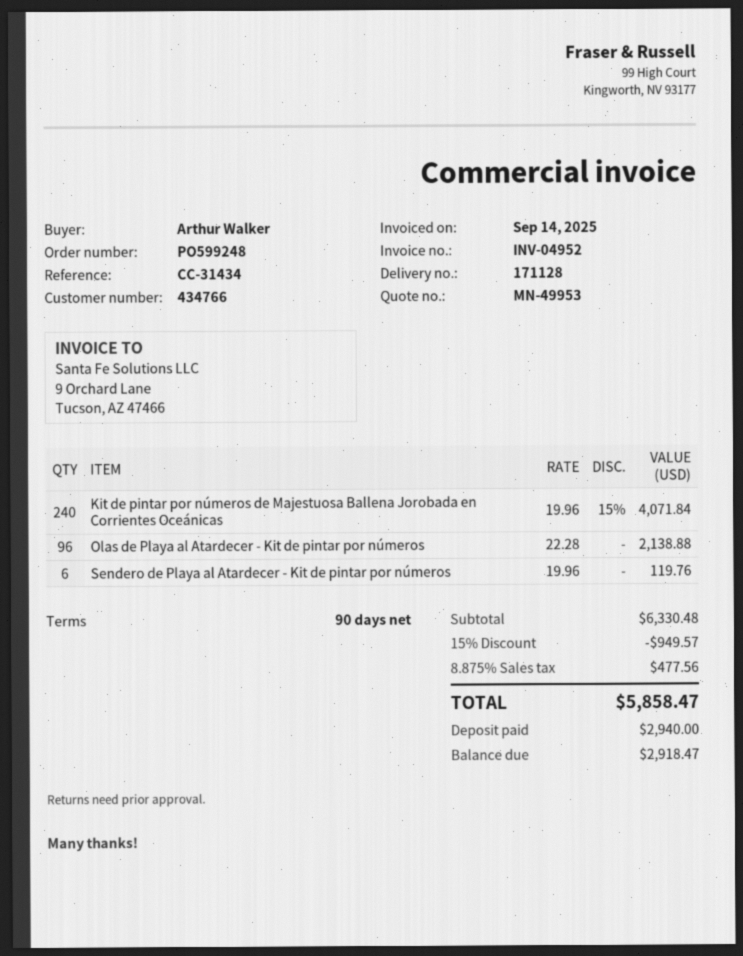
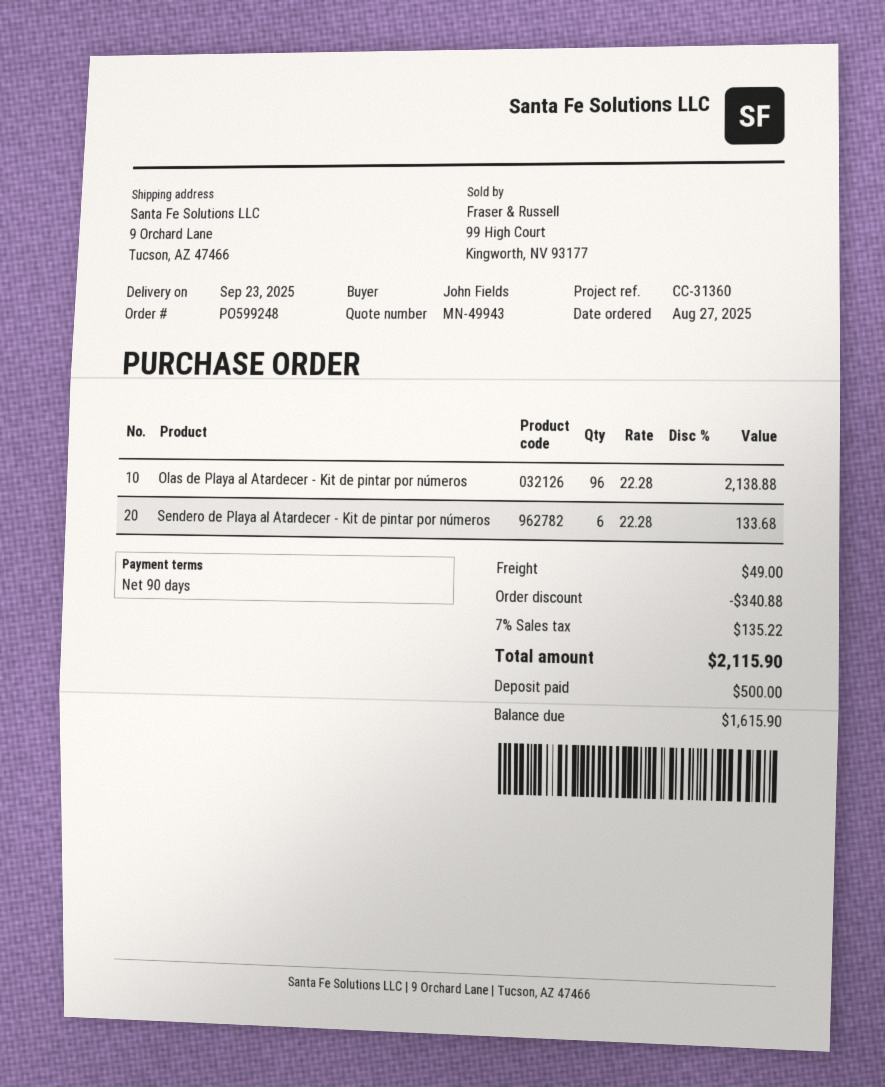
quote number: MN-49953 -> MN-49943
reference: CC-31434 -> CC-31360
ordered by: Arthur Walker -> John Fields
Kit de pintar por números de Majestuosa Ballena Jorobada en Corrientes Oceánicas: 240 x 19.96 - 15% = 4071.84 -> none
Sendero de Playa al Atardecer - Kit de pintar por números: 6 x 19.96 = 119.76 -> 6 x 22.28 = 133.68
discount: 949.57 -> 340.88
shipping: none -> 49.00
tax: 8.875% = 477.56 -> 7% = 135.22
total: 5858.47 -> 2115.90
deposit: 2940.00 -> 500.00
balance: 2918.47 -> 1615.90

